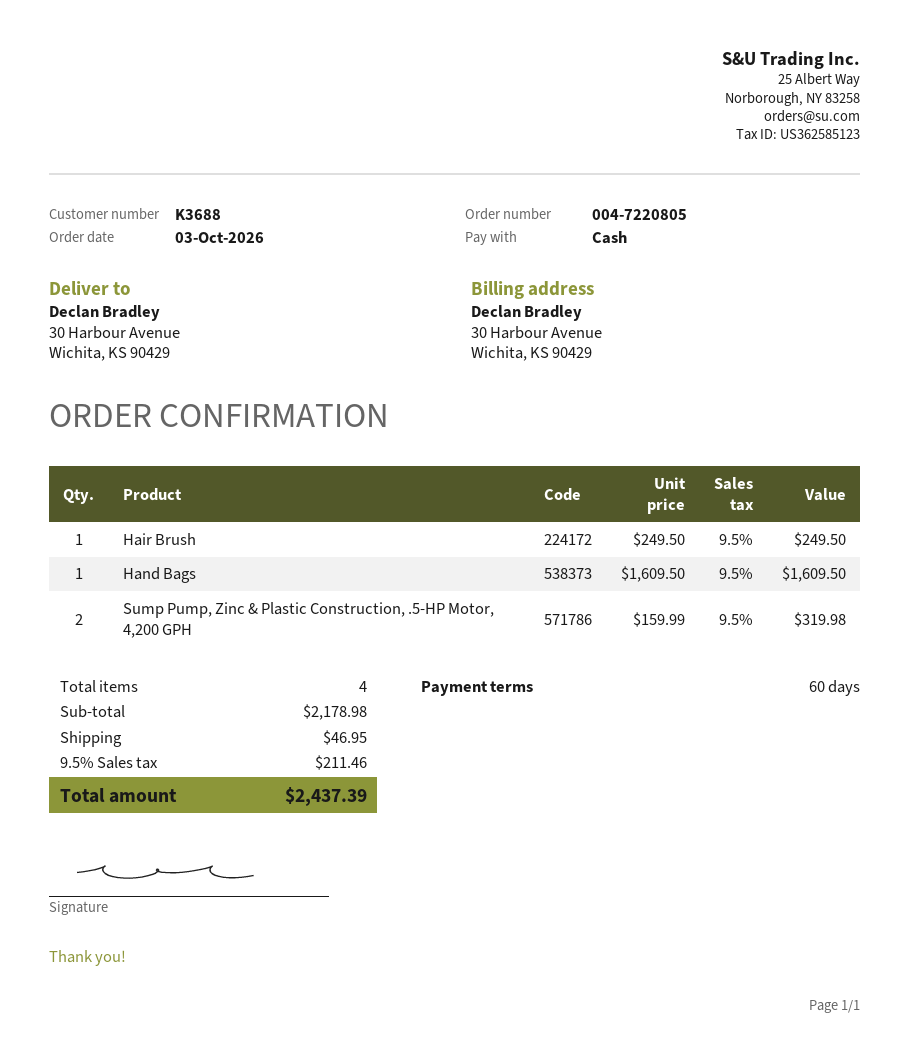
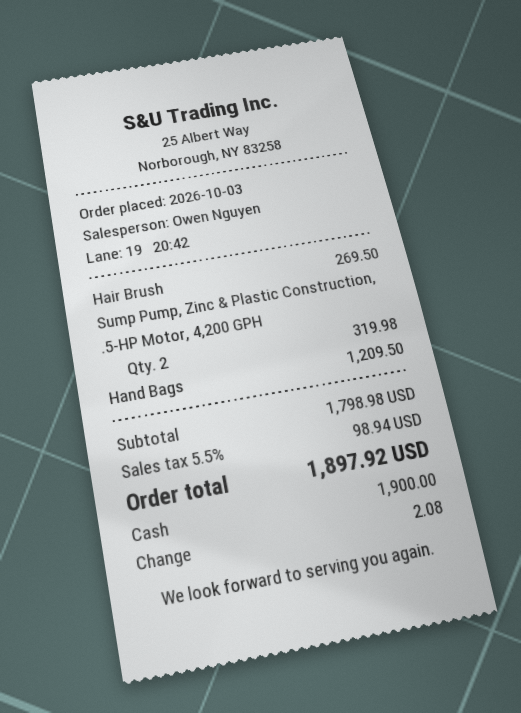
Hair Brush: 1 for 249.50 -> 1 for 269.50
Hand Bags: 1 for 1609.50 -> 1 for 1209.50
subtotal: 2178.98 -> 1798.98
shipping: 46.95 -> none
tax: 9.5% = 211.46 -> 5.5% = 98.94
total: 2437.39 -> 1897.92

